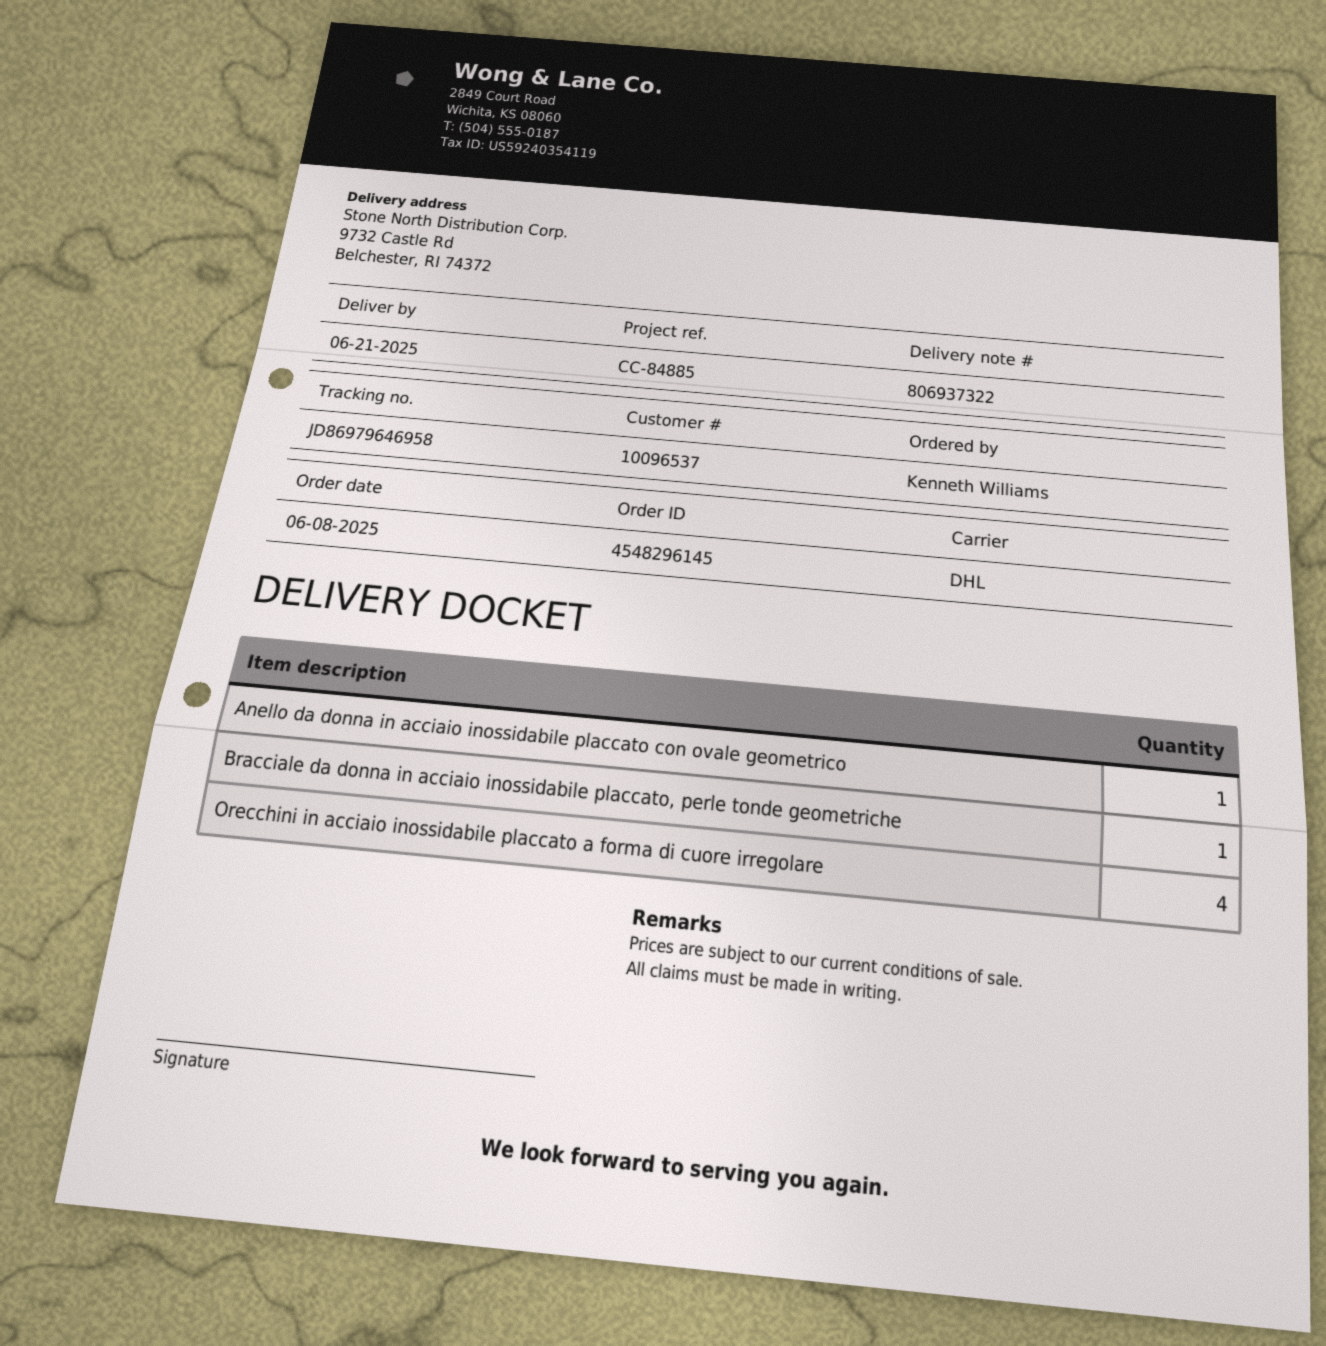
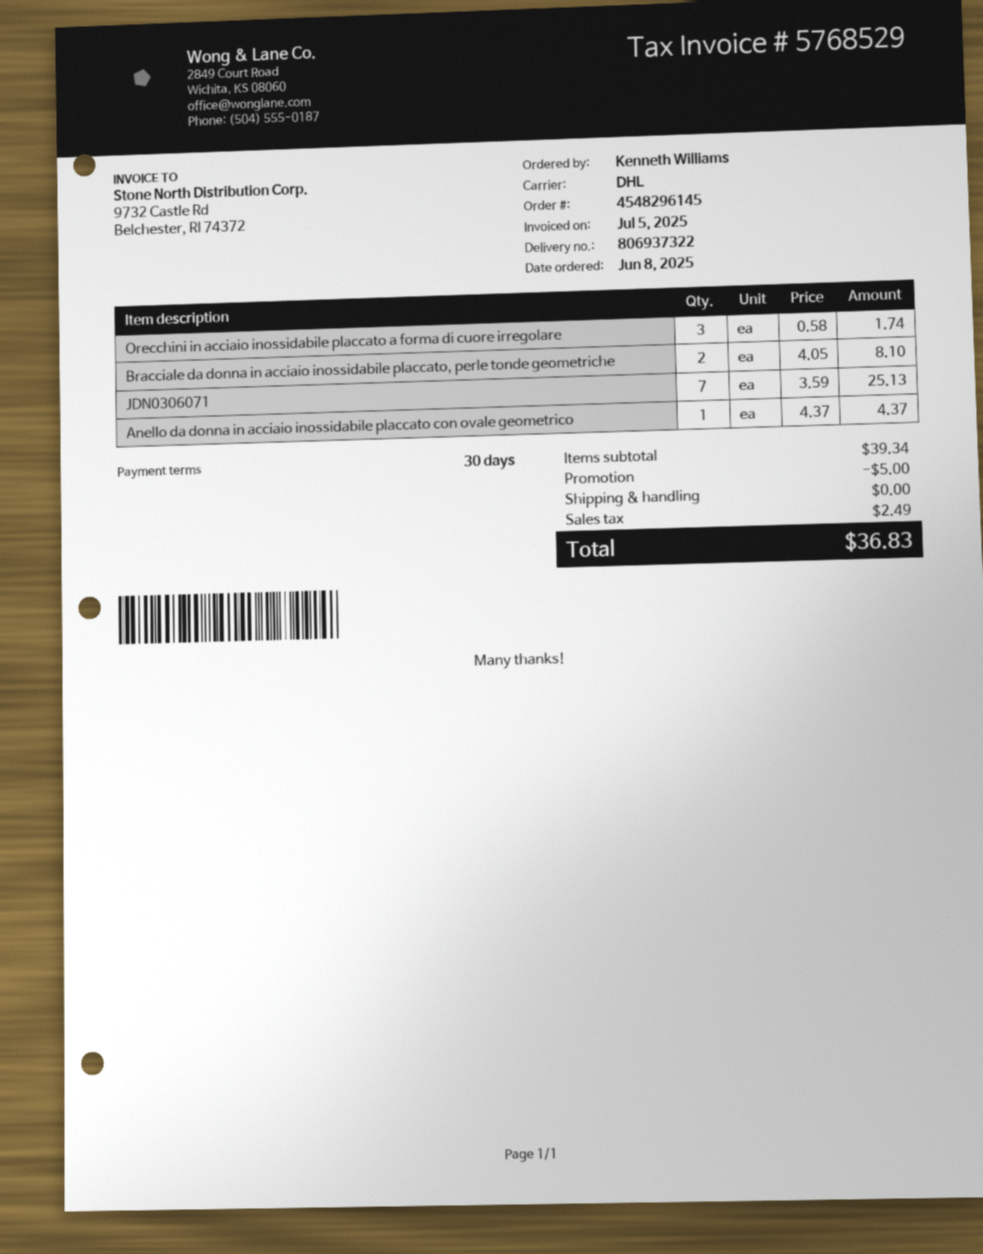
Bracciale da donna in acciaio inossidabile placcato, perle tonde geometriche: 1 -> 2
Orecchini in acciaio inossidabile placcato a forma di cuore irregolare: 4 -> 3
JDN0306071: none -> 7

